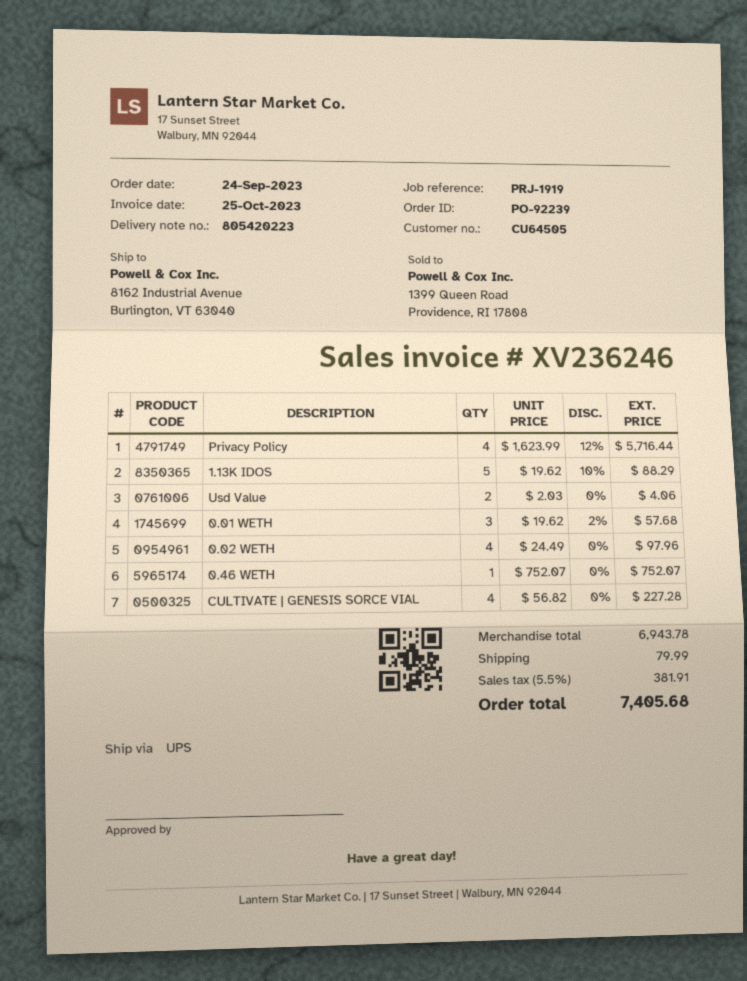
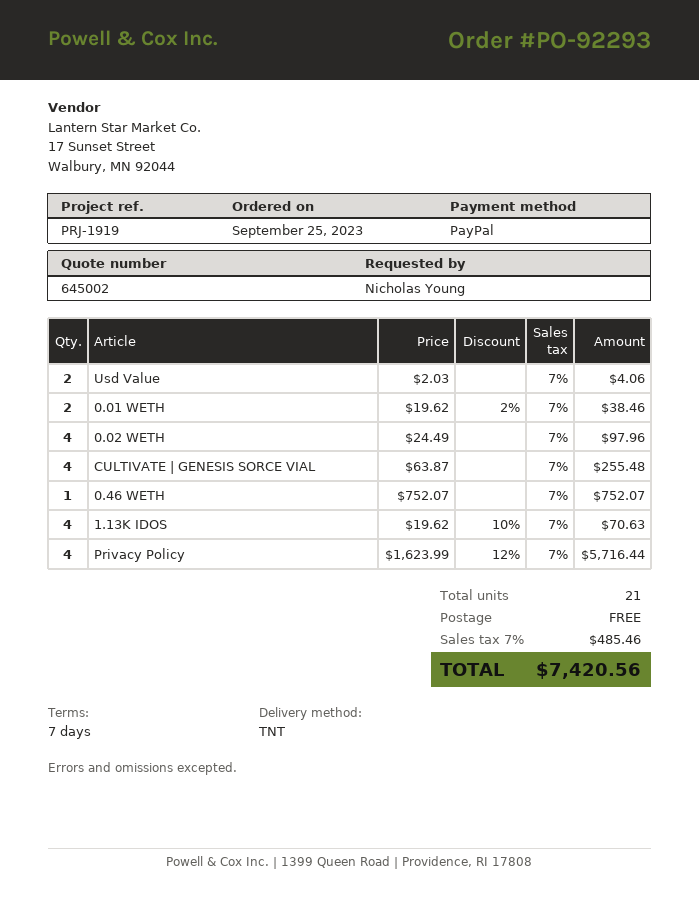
order number: PO-92239 -> PO-92293
order date: 2023-09-24 -> 2023-09-25
shipping method: UPS -> TNT
1.13K IDOS: 5 x 19.62 - 10% = 88.29 -> 4 x 19.62 - 10% = 70.63
0.01 WETH: 3 x 19.62 - 2% = 57.68 -> 2 x 19.62 - 2% = 38.46
CULTIVATE | GENESIS SORCE VIAL: 4 x 56.82 = 227.28 -> 4 x 63.87 = 255.48
shipping: 79.99 -> 0.00
tax: 5.5% = 381.91 -> 7% = 485.46
total: 7405.68 -> 7420.56

